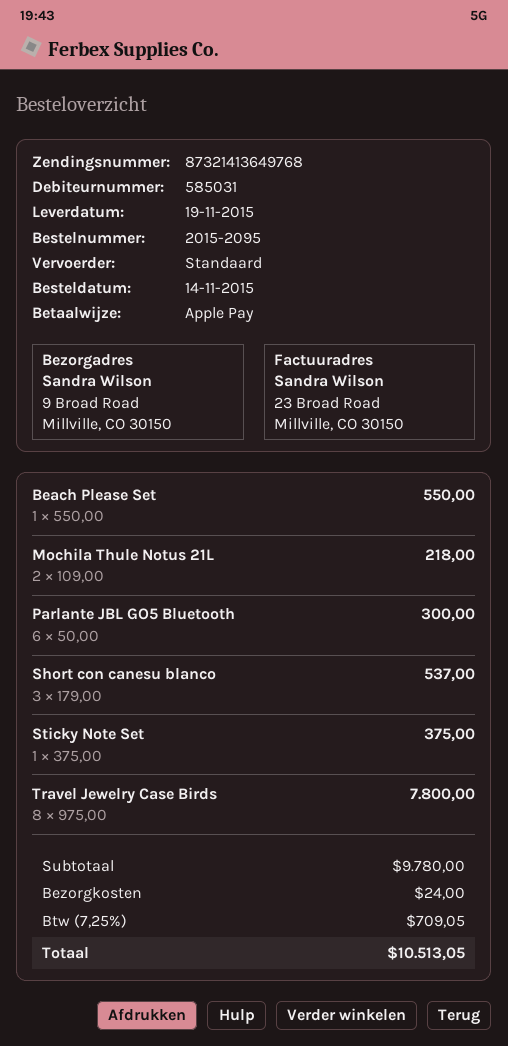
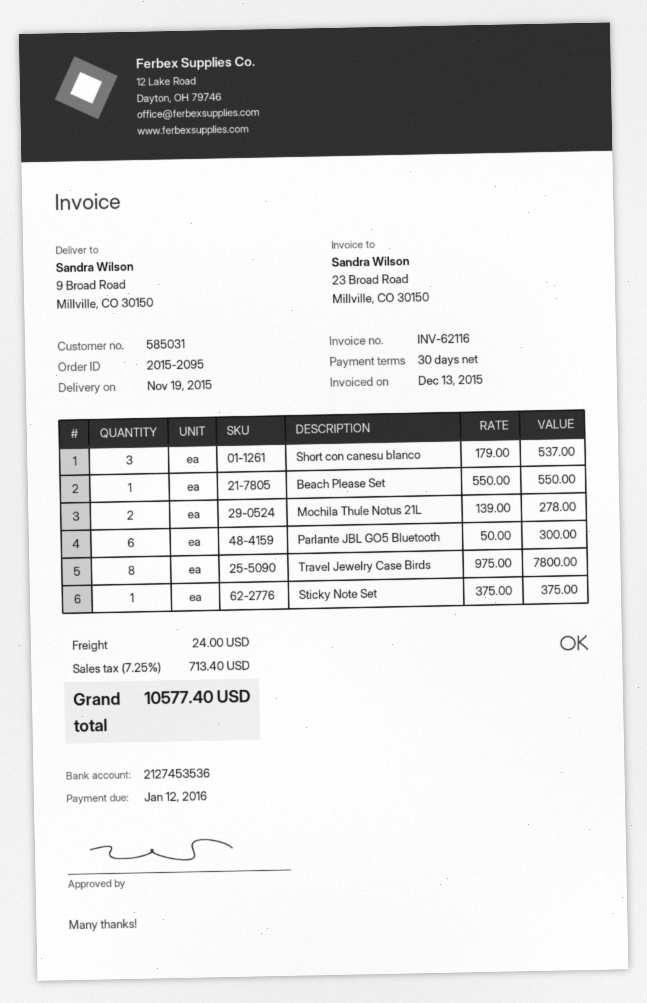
Mochila Thule Notus 21L: 2 x 109.00 = 218.00 -> 2 x 139.00 = 278.00
tax: 7.25% = 709.05 -> 7.25% = 713.40
total: 10513.05 -> 10577.40

